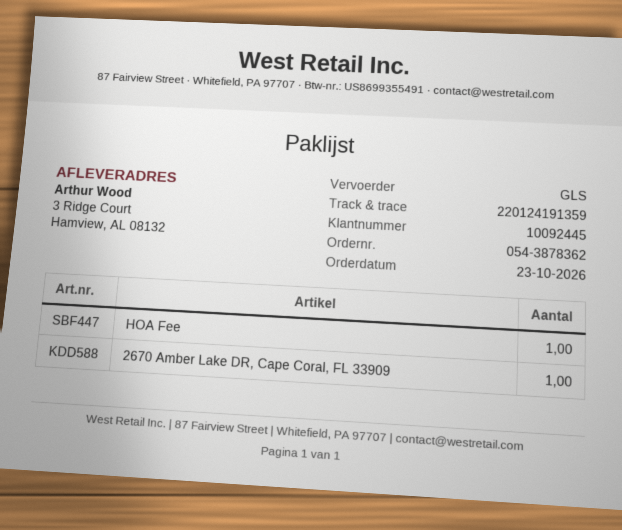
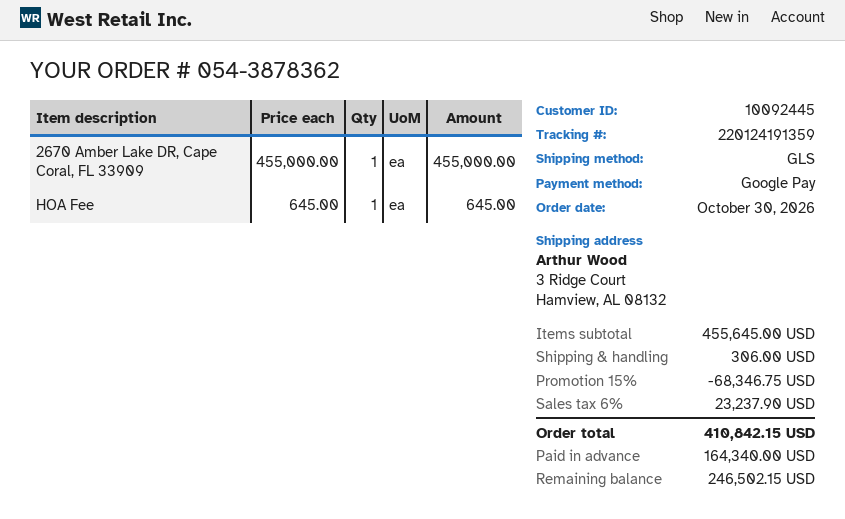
order date: 2026-10-23 -> 2026-10-30

